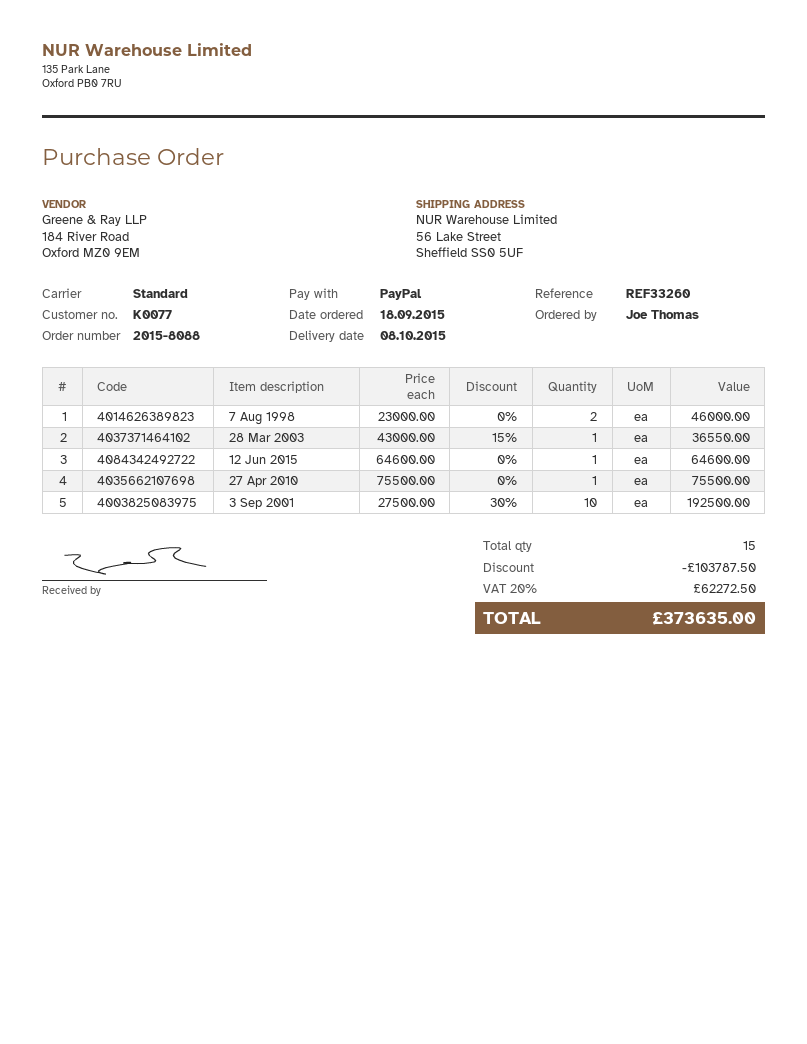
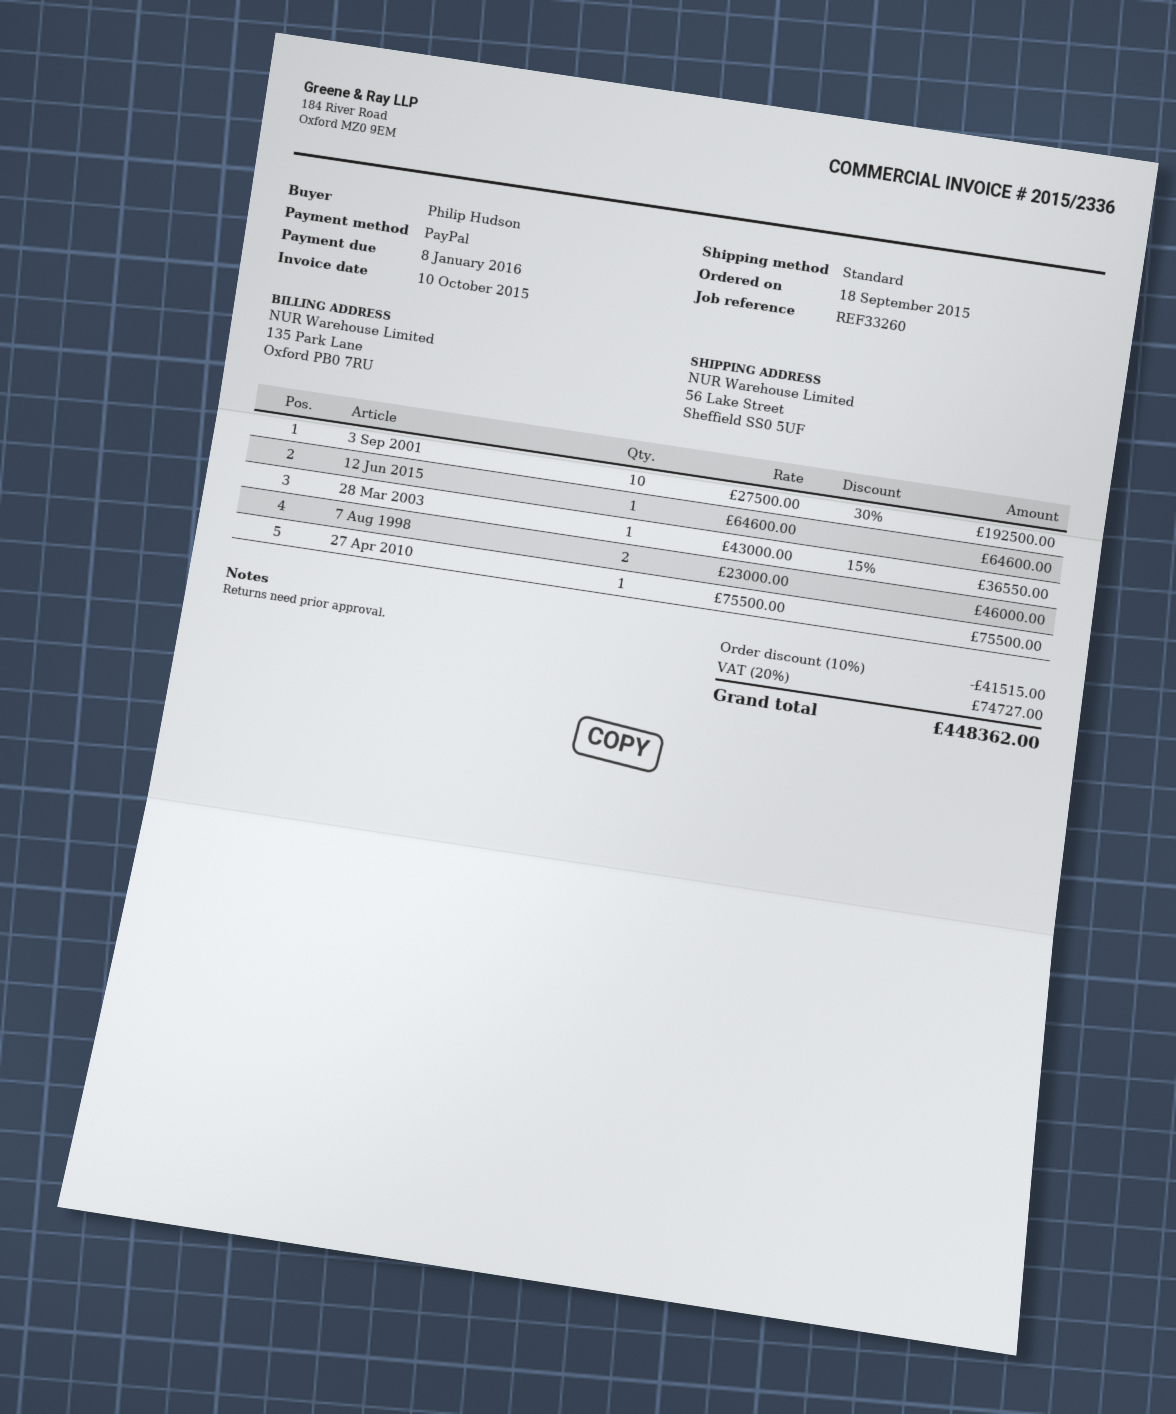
ordered by: Joe Thomas -> Philip Hudson
discount: 103787.50 -> 41515.00
tax: 20% = 62272.50 -> 20% = 74727.00
total: 373635.00 -> 448362.00

